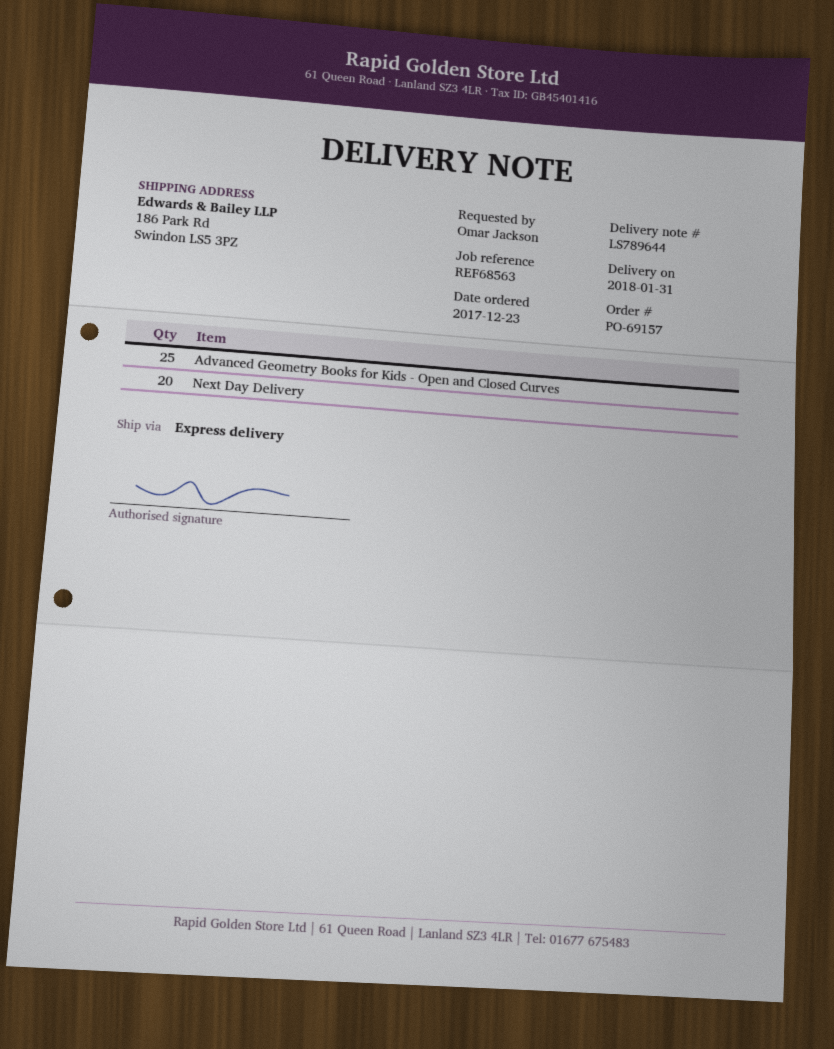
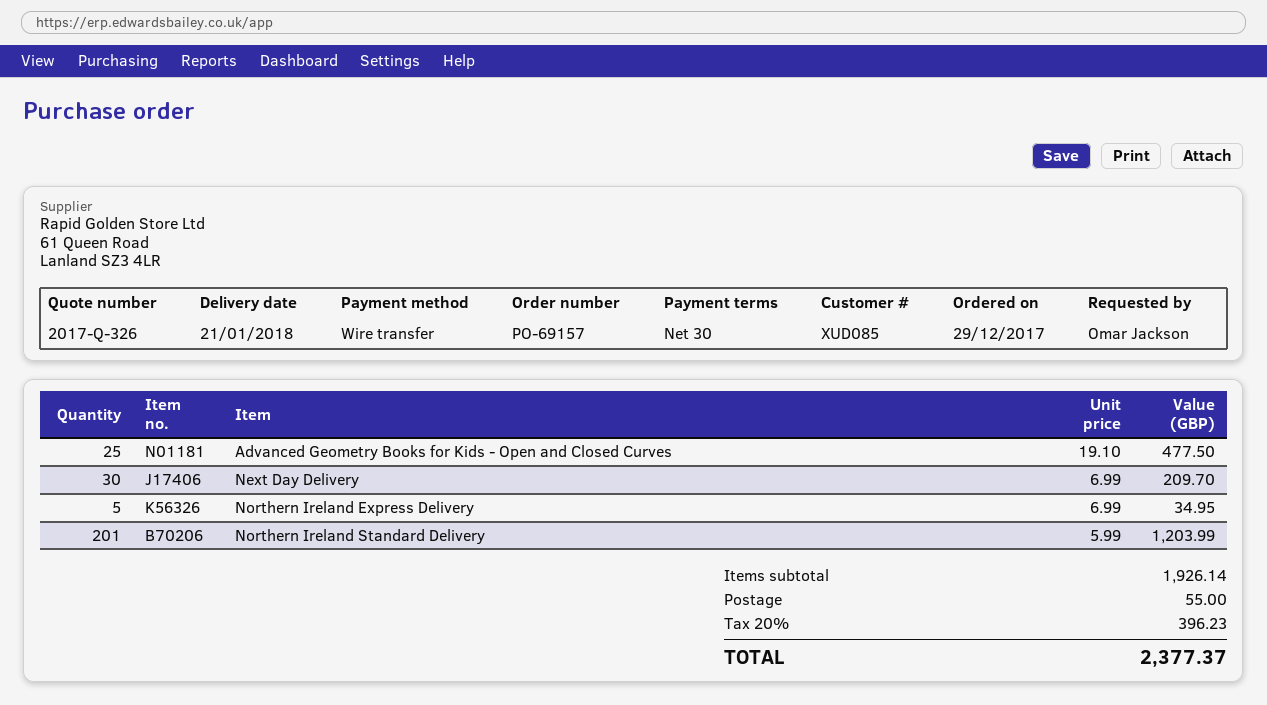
order date: 2017-12-23 -> 2017-12-29
delivery date: 2018-01-31 -> 2018-01-21
Next Day Delivery: 20 -> 30
Northern Ireland Express Delivery: none -> 5
Northern Ireland Standard Delivery: none -> 201

